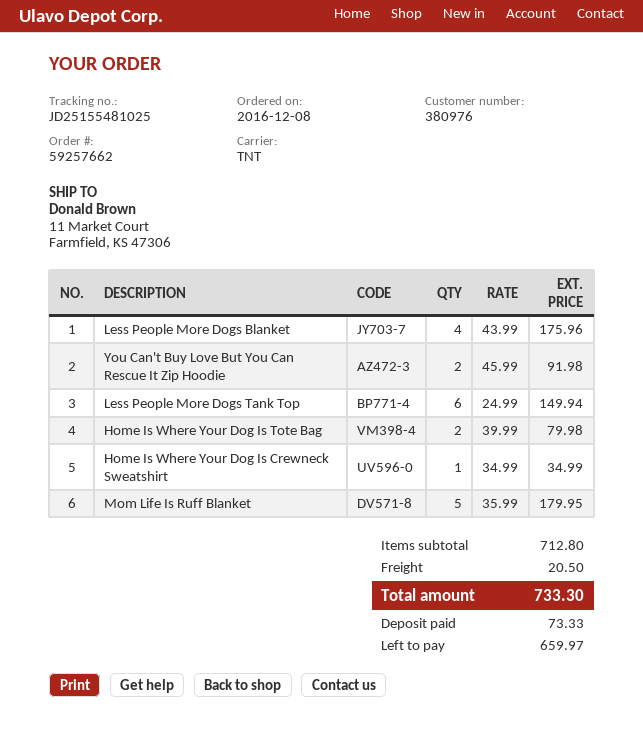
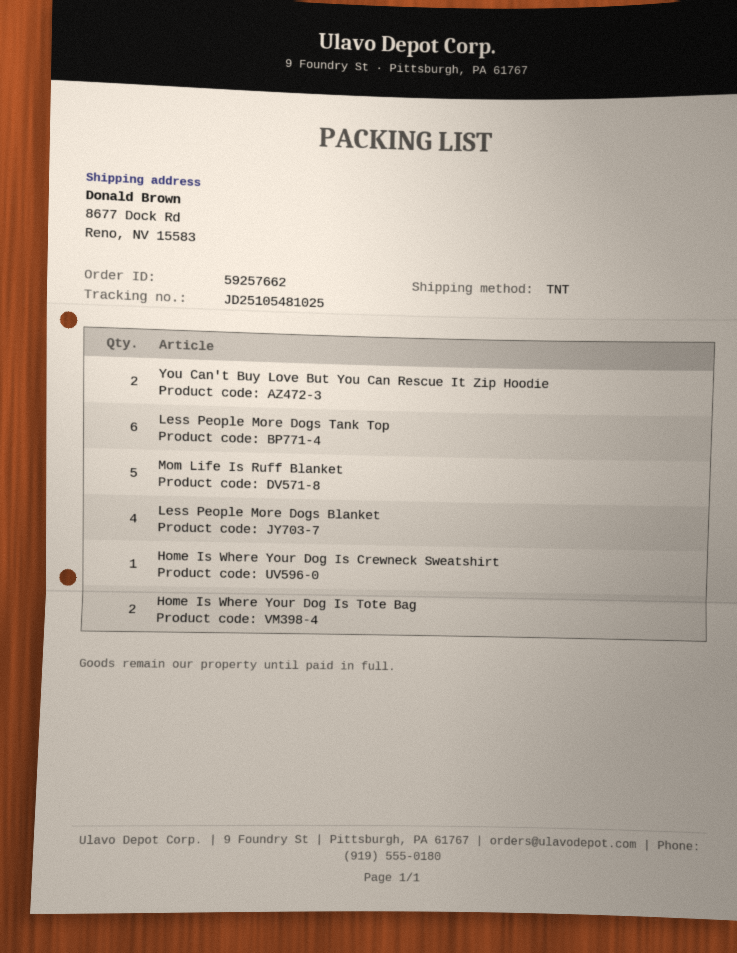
tracking number: JD25155481025 -> JD25105481025
ship to: 11 Market Court, Farmfield, KS 47306 -> 8677 Dock Rd, Reno, NV 15583

